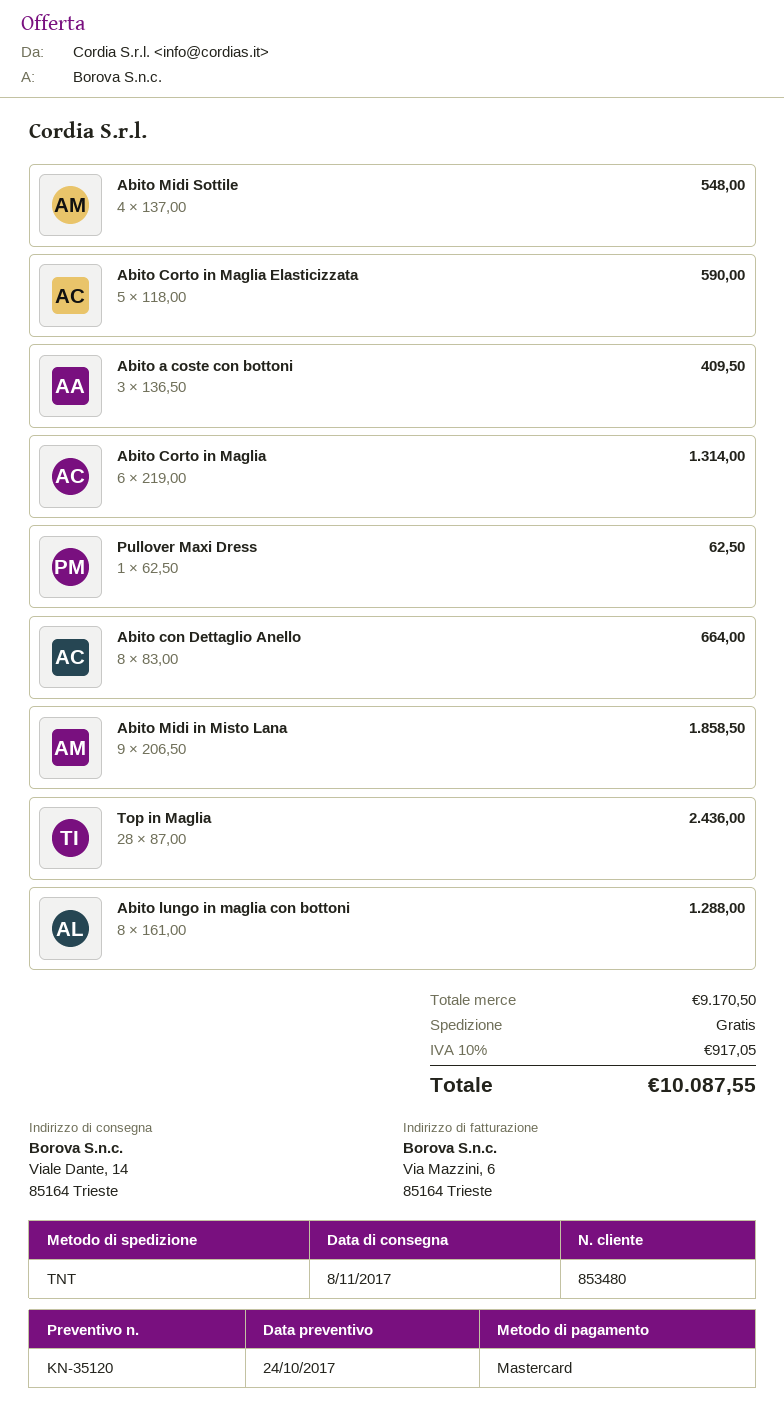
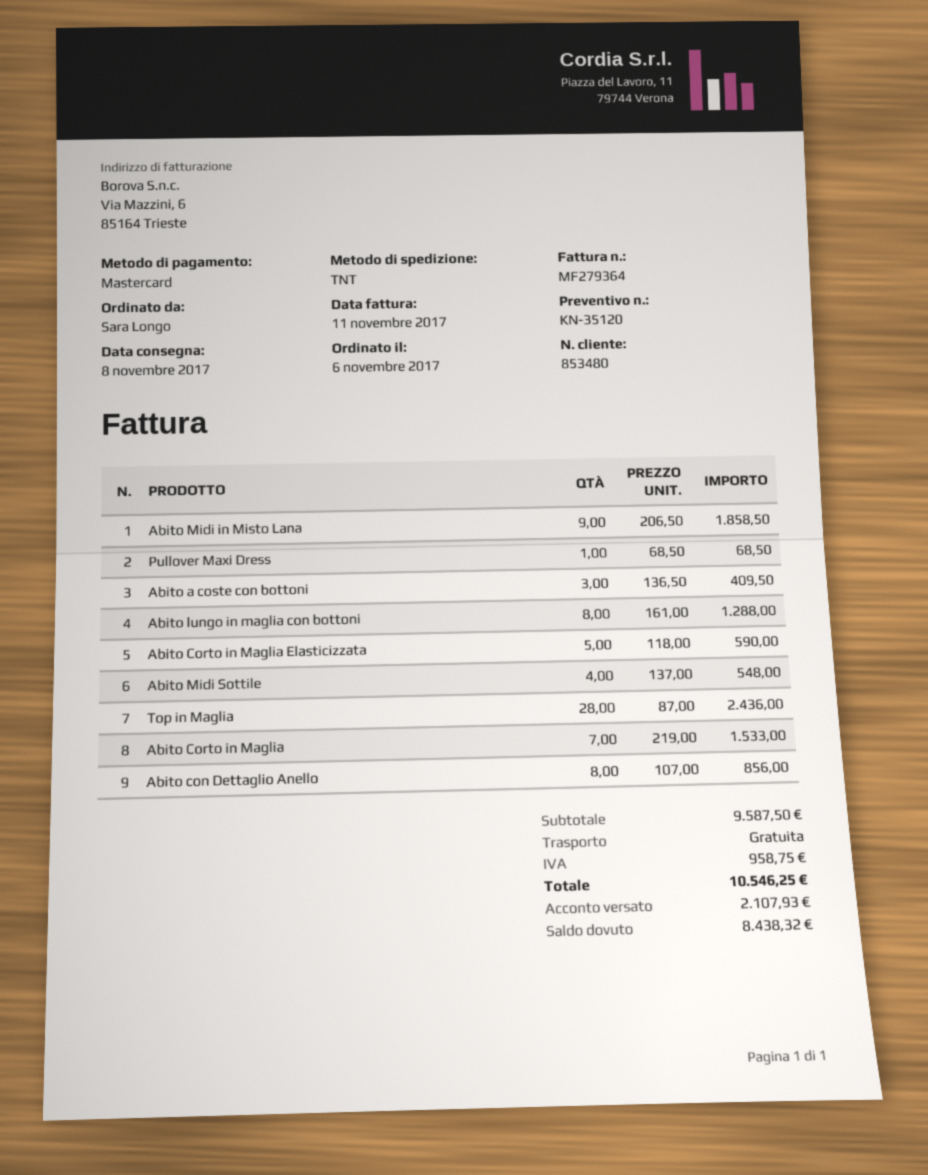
Abito Corto in Maglia: 6 x 219.00 = 1314.00 -> 7 x 219.00 = 1533.00
Pullover Maxi Dress: 1 x 62.50 = 62.50 -> 1 x 68.50 = 68.50
Abito con Dettaglio Anello: 8 x 83.00 = 664.00 -> 8 x 107.00 = 856.00
subtotal: 9170.50 -> 9587.50
tax: 917.05 -> 958.75
total: 10087.55 -> 10546.25

